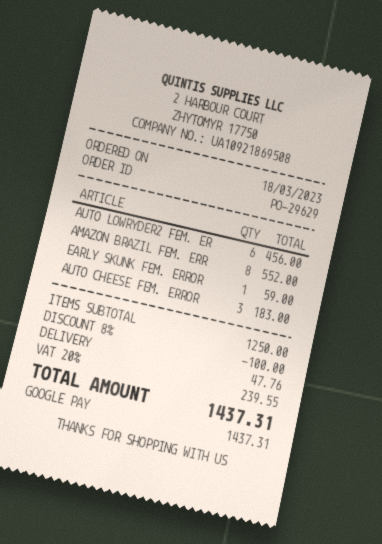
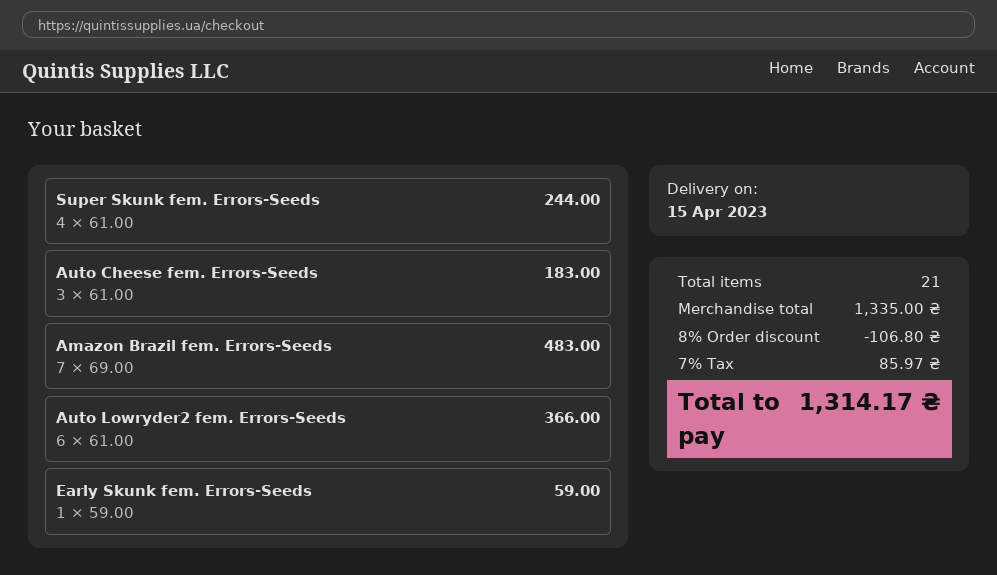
AUTO LOWRYDER2 FEM. ER: 6 for 456.00 -> 6 for 366.00
AMAZON BRAZIL FEM. ERR: 8 for 552.00 -> 7 for 483.00
Super Skunk fem. Errors-Seeds: none -> 4 for 244.00
subtotal: 1250.00 -> 1335.00
discount: 8% = 100.00 -> 8% = 106.80
shipping: 47.76 -> none
tax: 20% = 239.55 -> 7% = 85.97
total: 1437.31 -> 1314.17

